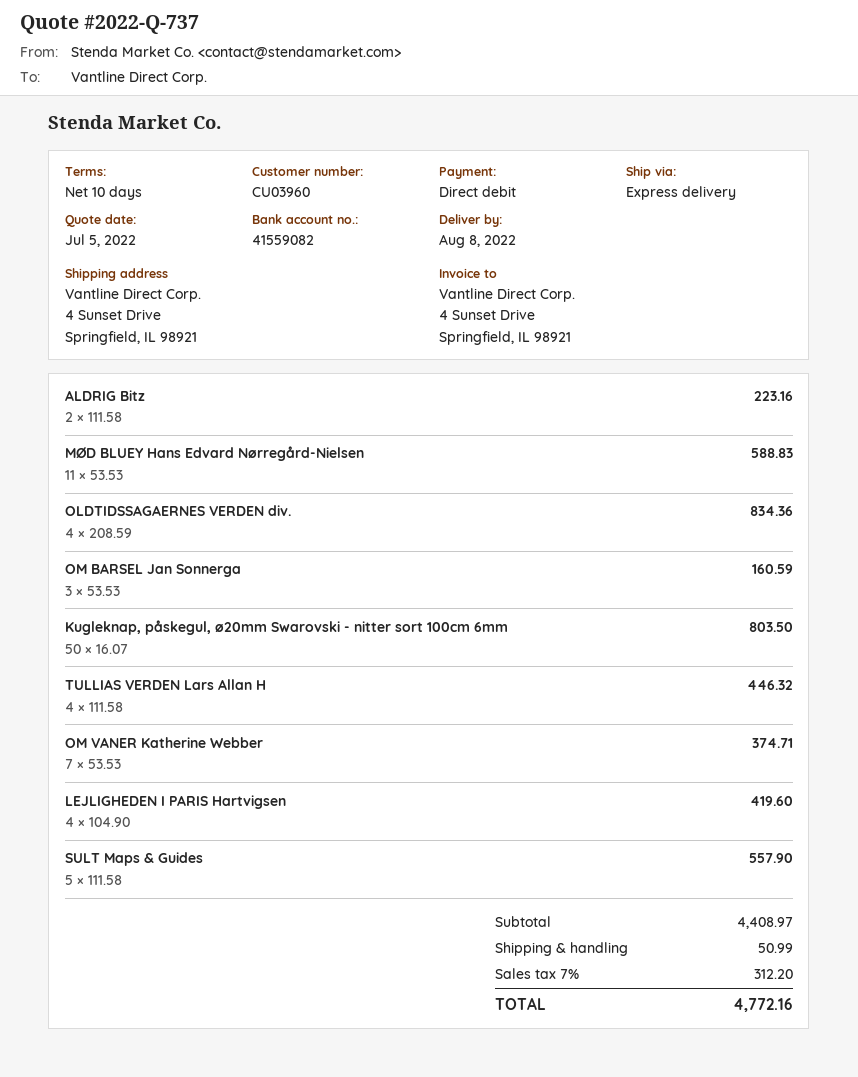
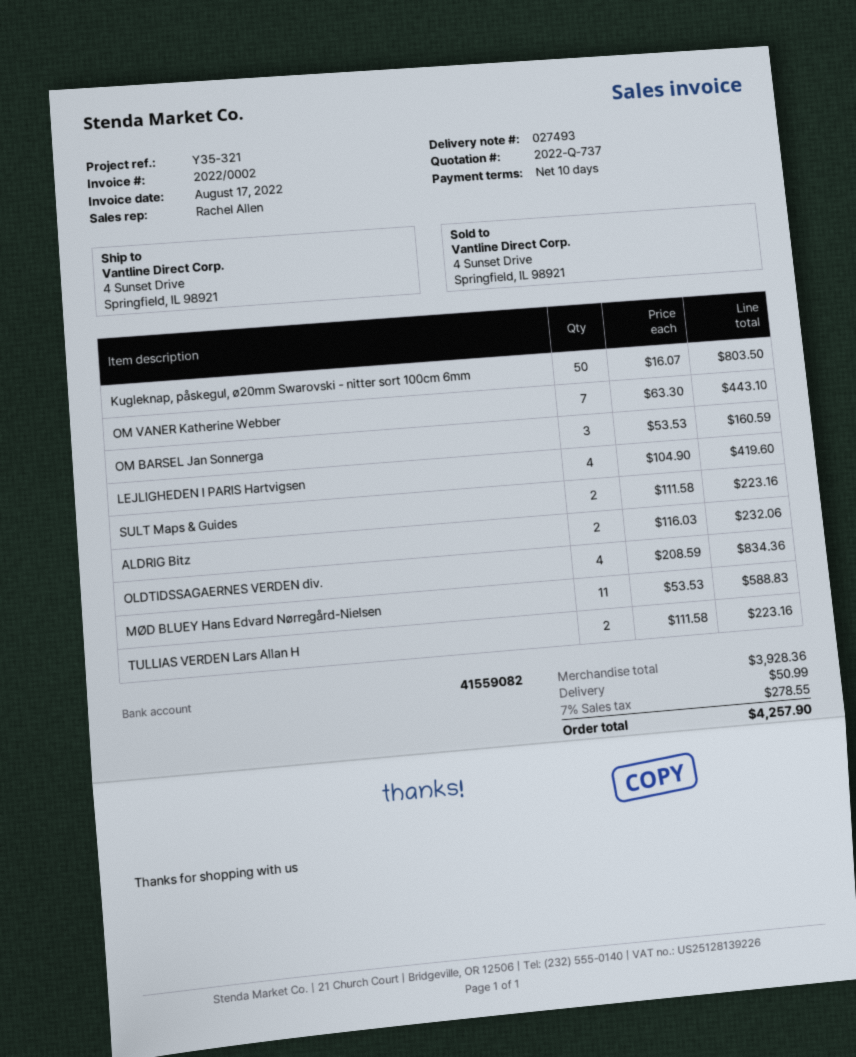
ALDRIG Bitz: 2 x 111.58 = 223.16 -> 2 x 116.03 = 232.06
TULLIAS VERDEN Lars Allan H: 4 x 111.58 = 446.32 -> 2 x 111.58 = 223.16
OM VANER Katherine Webber: 7 x 53.53 = 374.71 -> 7 x 63.30 = 443.10
SULT Maps & Guides: 5 x 111.58 = 557.90 -> 2 x 111.58 = 223.16
subtotal: 4408.97 -> 3928.36
tax: 7% = 312.20 -> 7% = 278.55
total: 4772.16 -> 4257.90

